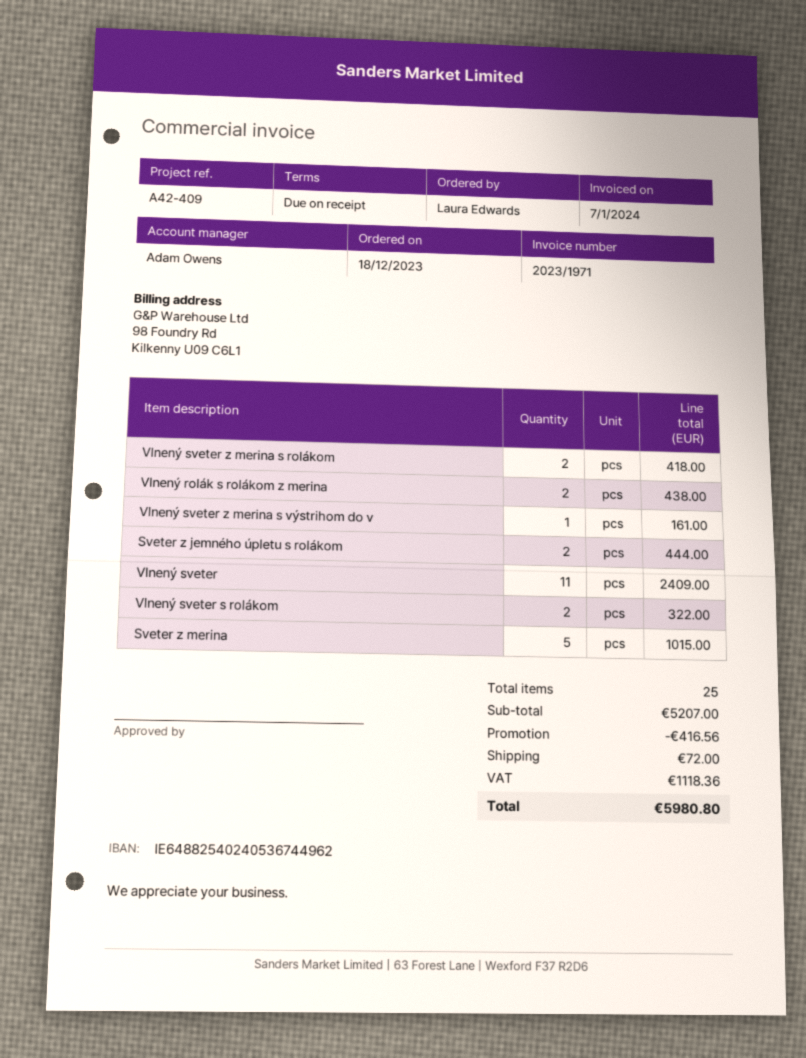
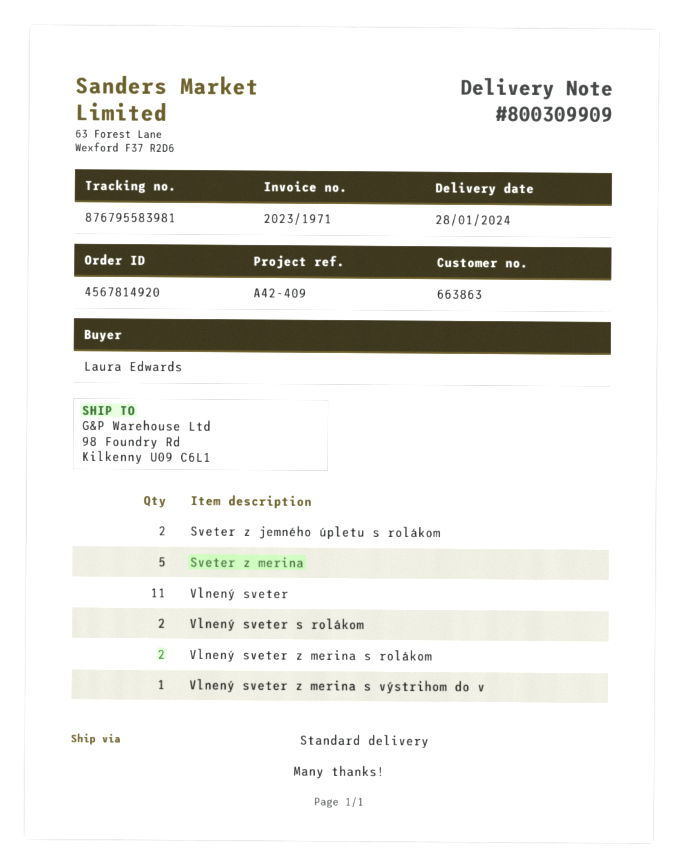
Vlnený rolák s rolákom z merina: 2 -> none

